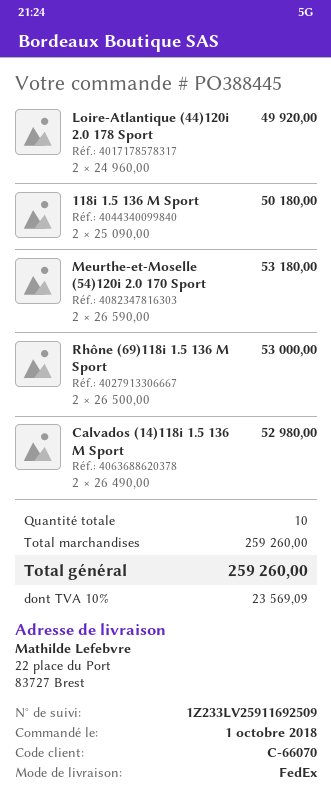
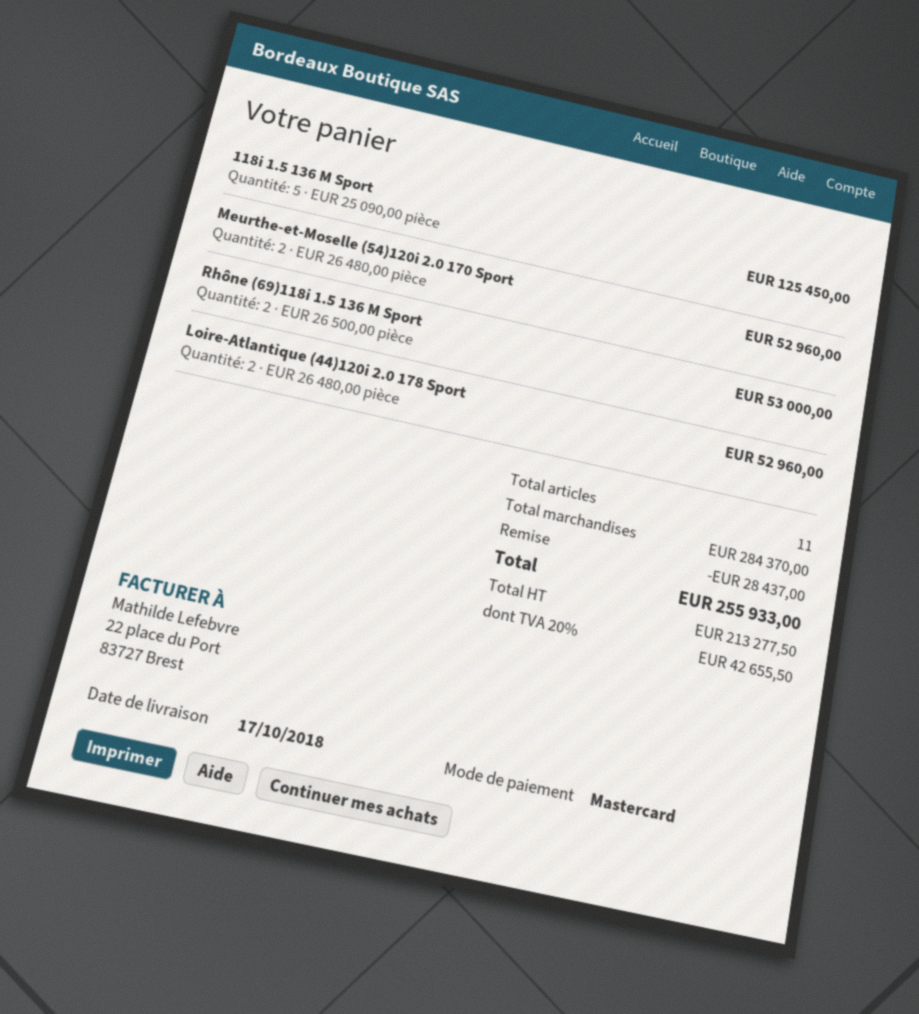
Loire-Atlantique (44)120i 2.0 178 Sport: 2 x 24960.00 = 49920.00 -> 2 x 26480.00 = 52960.00
118i 1.5 136 M Sport: 2 x 25090.00 = 50180.00 -> 5 x 25090.00 = 125450.00
Meurthe-et-Moselle (54)120i 2.0 170 Sport: 2 x 26590.00 = 53180.00 -> 2 x 26480.00 = 52960.00
Calvados (14)118i 1.5 136 M Sport: 2 x 26490.00 = 52980.00 -> none
total quantity: 10 -> 11
subtotal: 259260.00 -> 284370.00
discount: none -> 28437.00
tax: 10% = 23569.09 -> 20% = 42655.50
total: 259260.00 -> 255933.00

